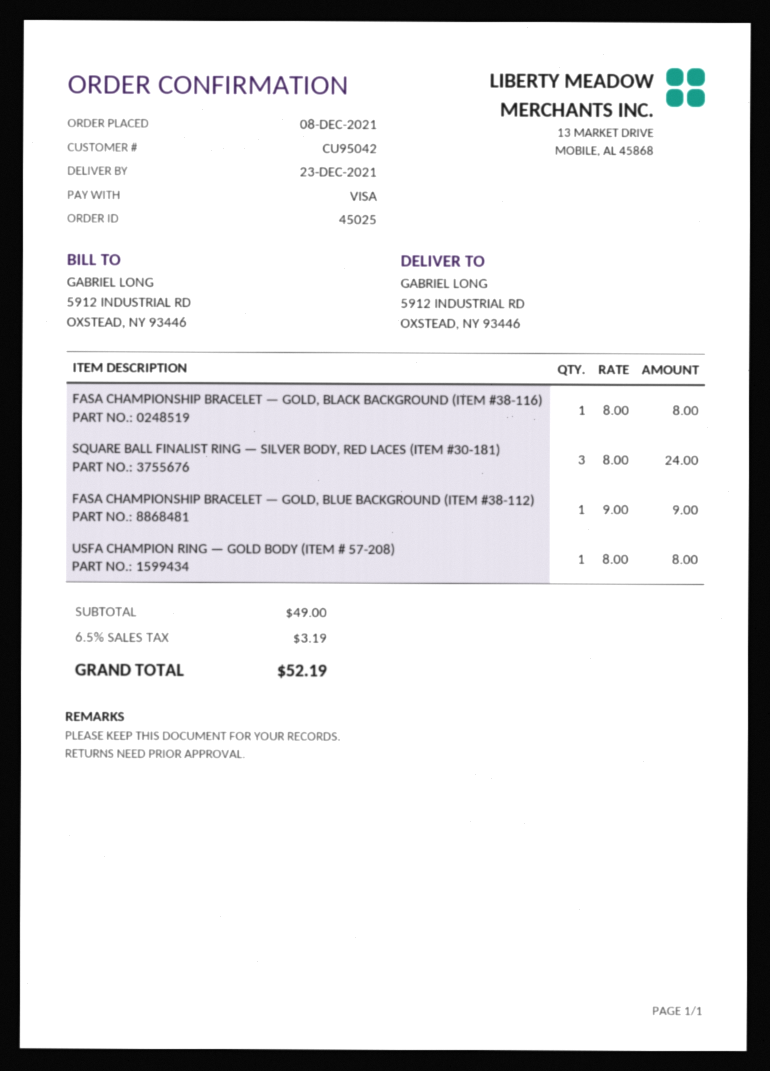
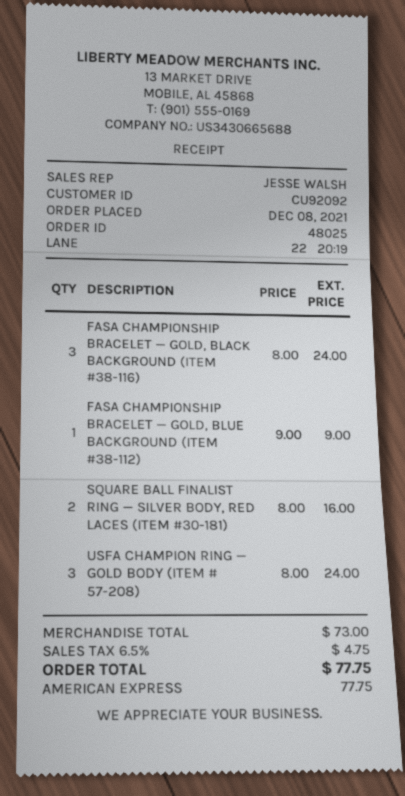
order number: 45025 -> 48025
customer number: CU95042 -> CU92092
payment method: Visa -> American Express
FASA CHAMPIONSHIP BRACELET — GOLD, BLACK BACKGROUND (ITEM #38-116): 1 x 8.00 = 8.00 -> 3 x 8.00 = 24.00
SQUARE BALL FINALIST RING — SILVER BODY, RED LACES (ITEM #30-181): 3 x 8.00 = 24.00 -> 2 x 8.00 = 16.00
USFA CHAMPION RING — GOLD BODY (ITEM # 57-208): 1 x 8.00 = 8.00 -> 3 x 8.00 = 24.00
subtotal: 49.00 -> 73.00
tax: 6.5% = 3.19 -> 6.5% = 4.75
total: 52.19 -> 77.75

